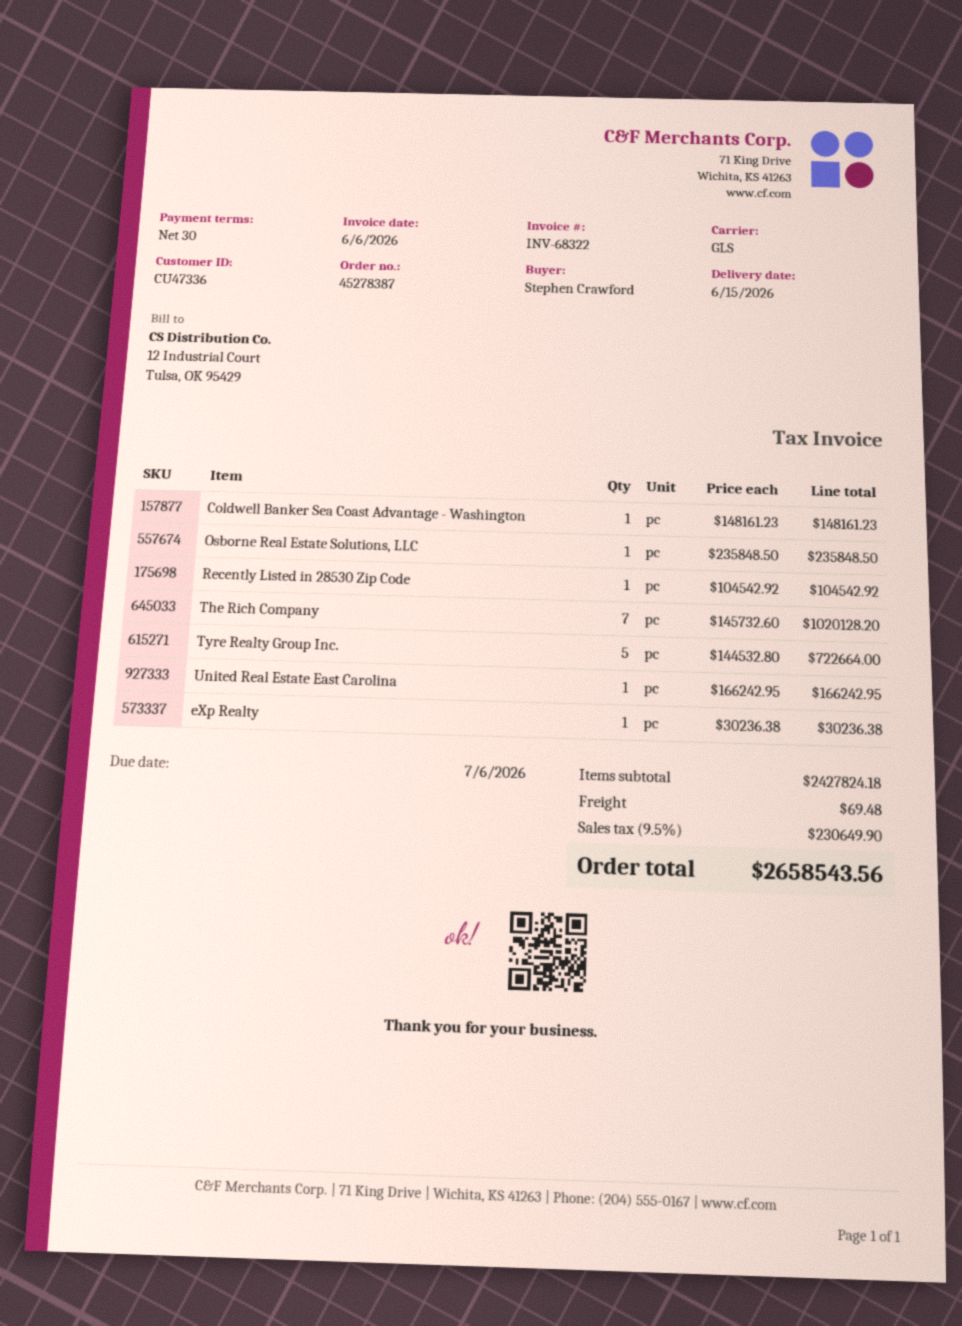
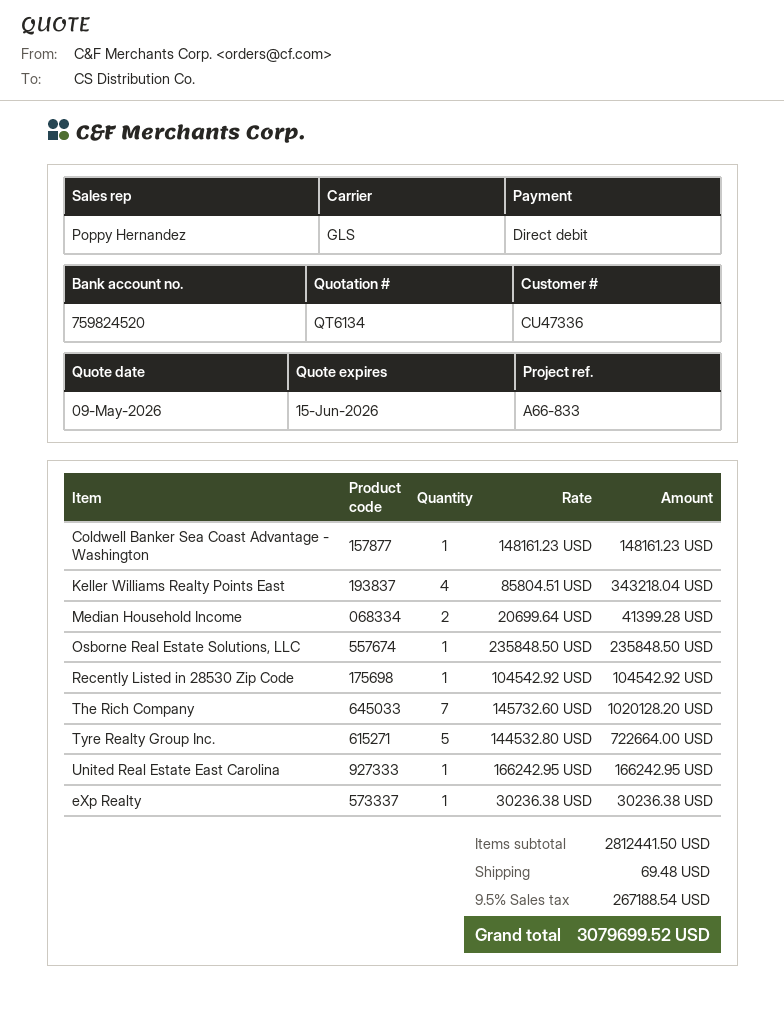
Keller Williams Realty Points East: none -> 4 x 85804.51 = 343218.04
Median Household Income: none -> 2 x 20699.64 = 41399.28
subtotal: 2427824.18 -> 2812441.50
tax: 9.5% = 230649.90 -> 9.5% = 267188.54
total: 2658543.56 -> 3079699.52

